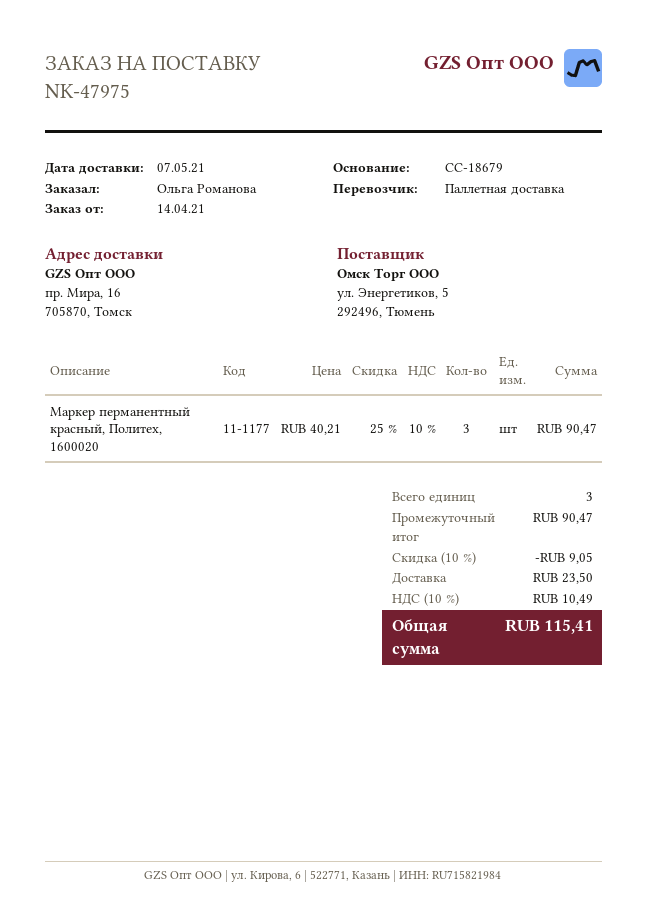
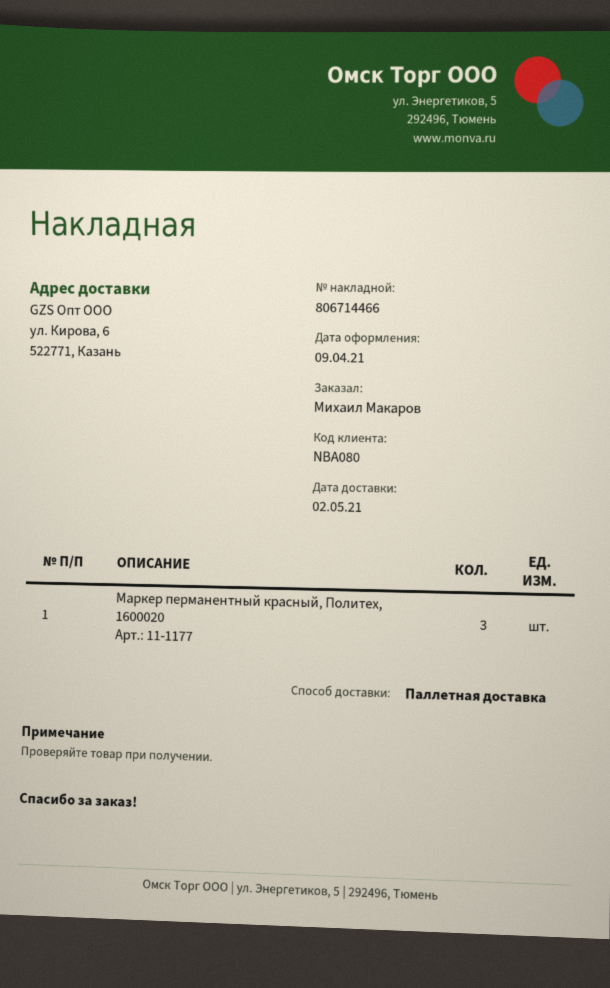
order date: 2021-04-14 -> 2021-04-09
delivery date: 2021-05-07 -> 2021-05-02
ordered by: Ольга Романова -> Михаил Макаров
ship to: пр. Мира, 16, 705870, Томск -> ул. Кирова, 6, 522771, Казань

